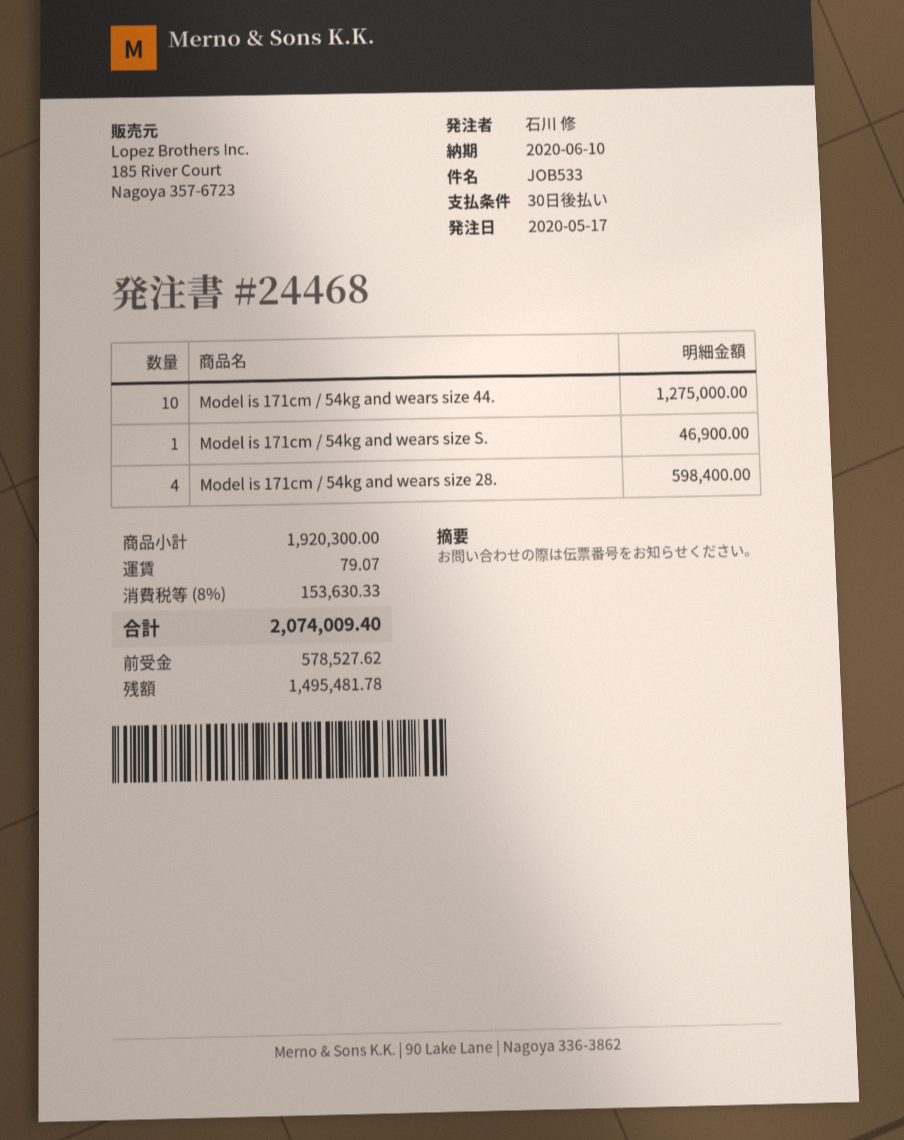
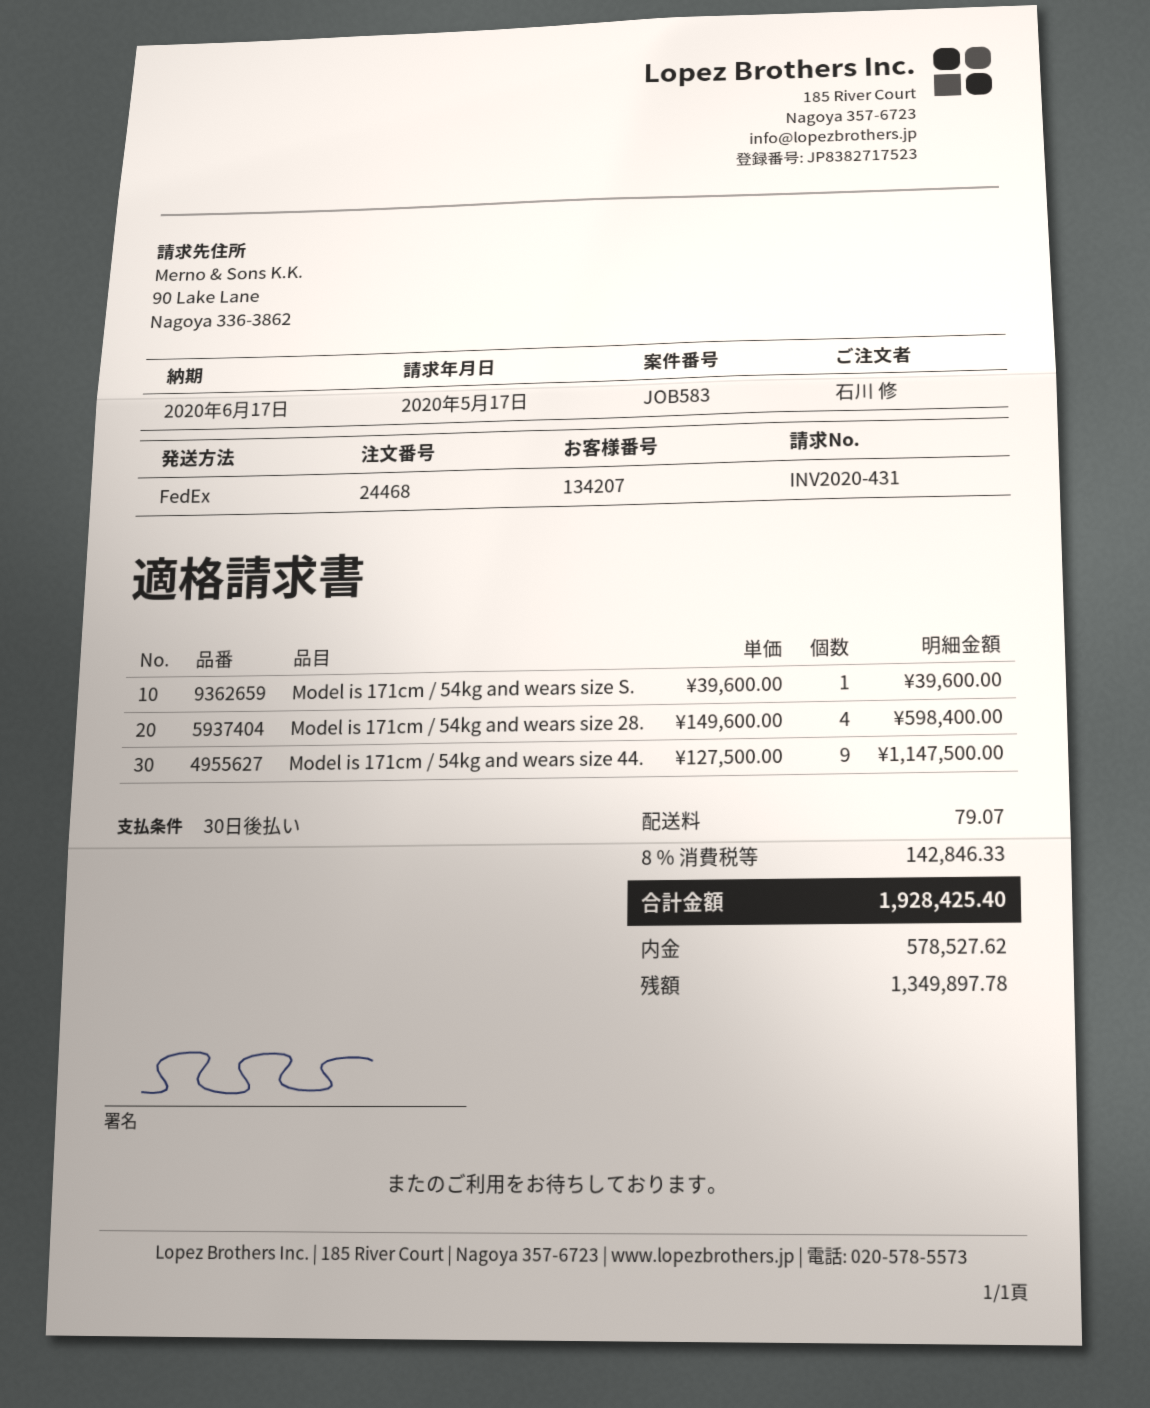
delivery date: 2020-06-10 -> 2020-06-17
reference: JOB533 -> JOB583
Model is 171cm / 54kg and wears size 44.: 10 for 1275000.00 -> 9 for 1147500.00
Model is 171cm / 54kg and wears size S.: 1 for 46900.00 -> 1 for 39600.00
tax: 8% = 153630.33 -> 8% = 142846.33
total: 2074009.40 -> 1928425.40
balance: 1495481.78 -> 1349897.78

